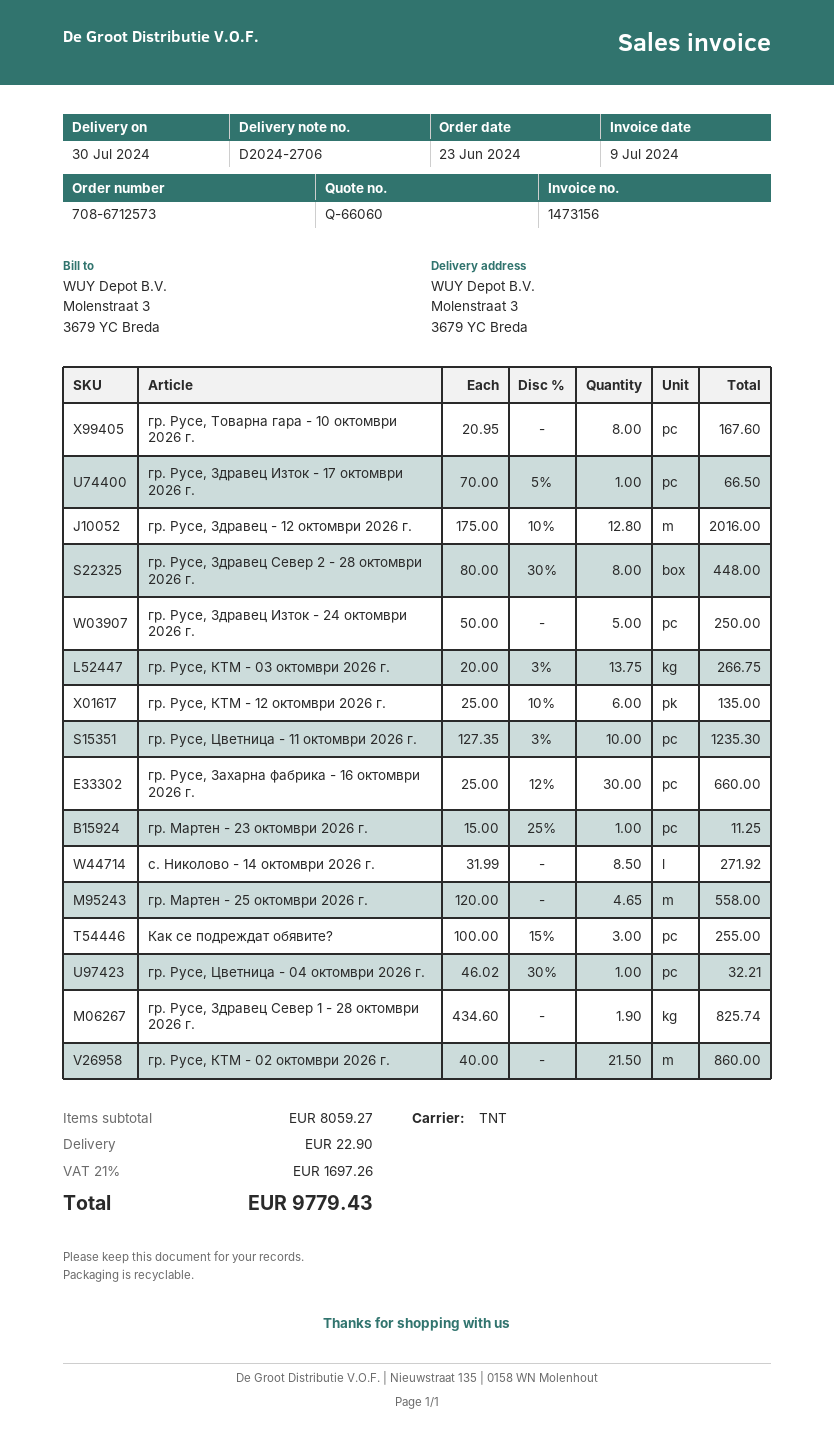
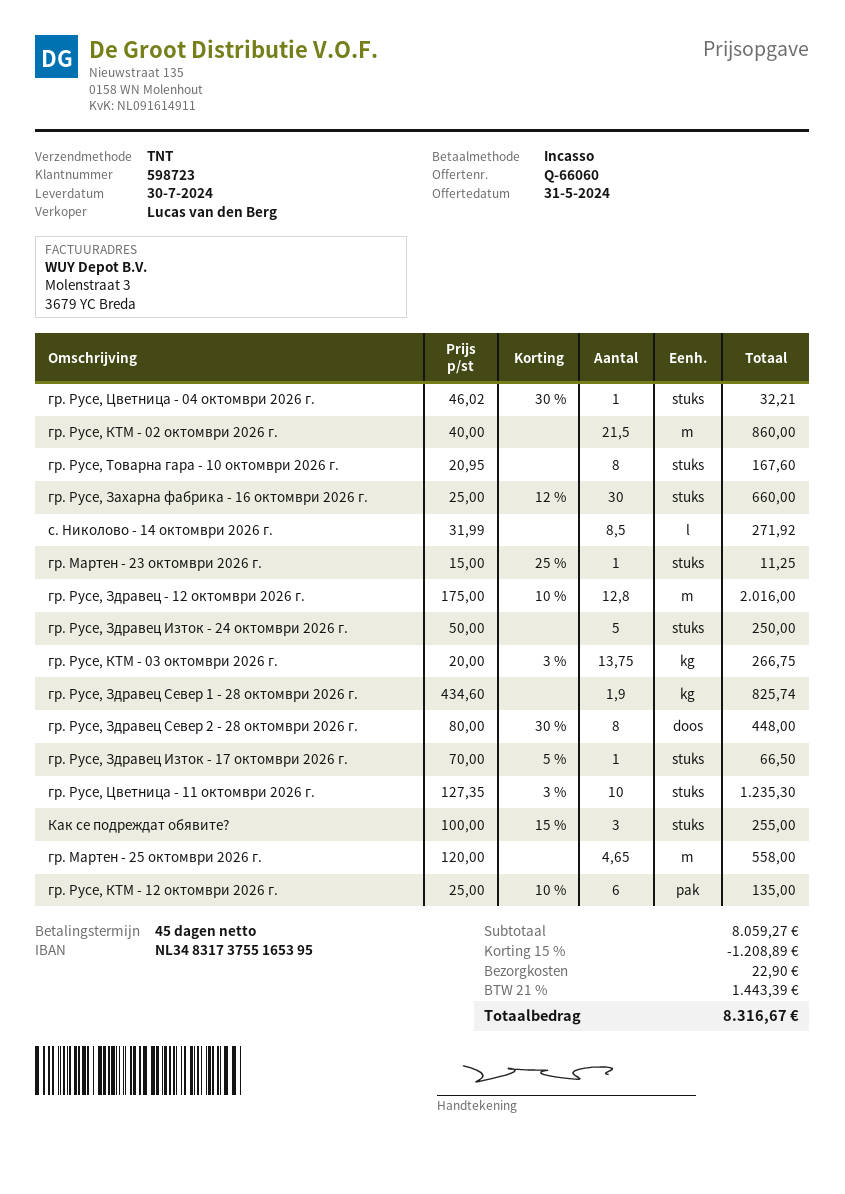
discount: none -> 15% = 1208.89
tax: 21% = 1697.26 -> 21% = 1443.39
total: 9779.43 -> 8316.67

